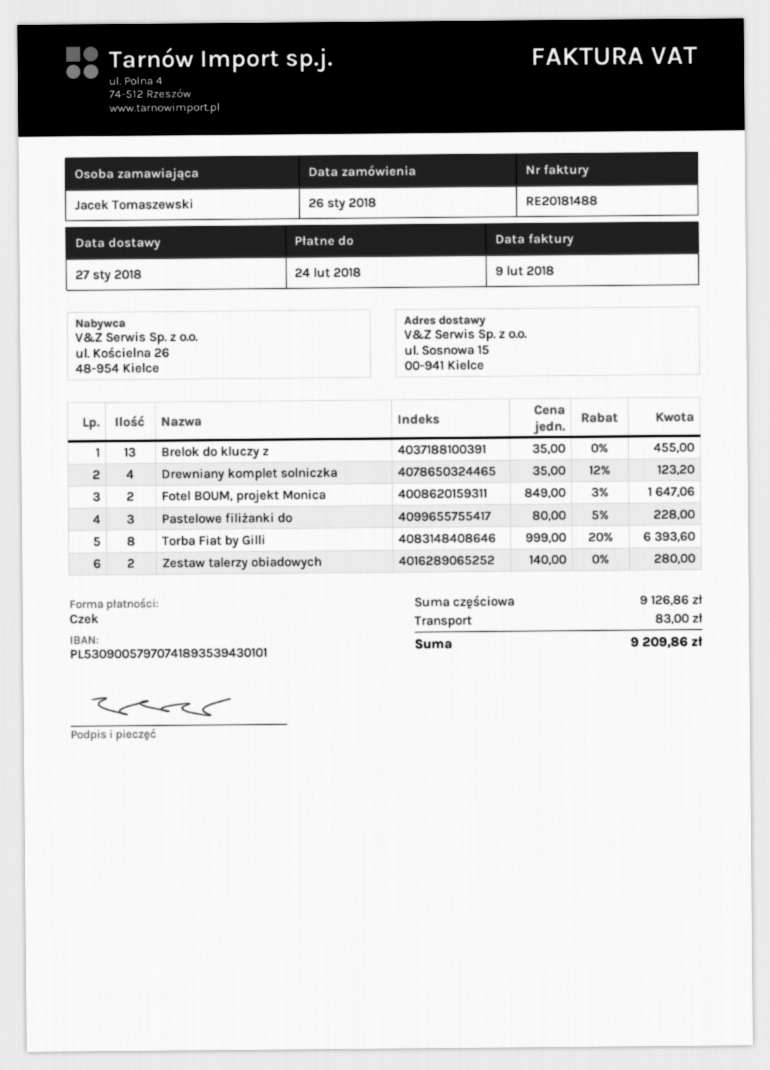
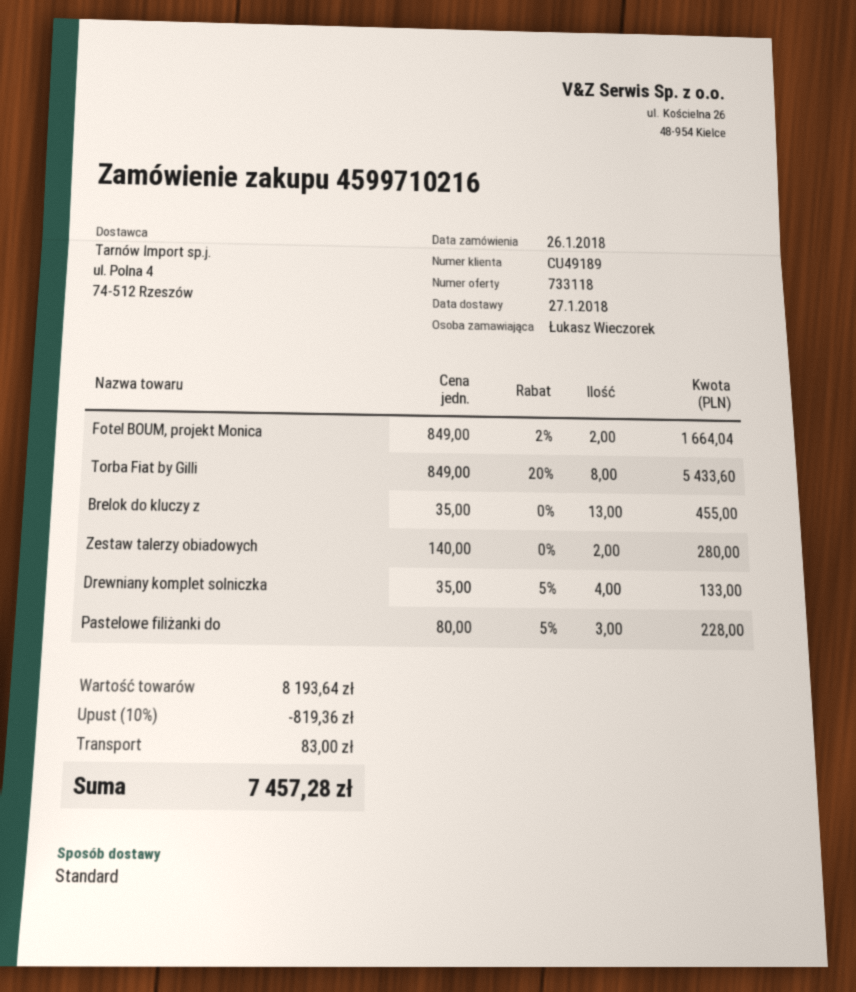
ordered by: Jacek Tomaszewski -> Łukasz Wieczorek
Drewniany komplet solniczka: 4 x 35.00 - 12% = 123.20 -> 4 x 35.00 - 5% = 133.00
Fotel BOUM, projekt Monica: 2 x 849.00 - 3% = 1647.06 -> 2 x 849.00 - 2% = 1664.04
Torba Fiat by Gilli: 8 x 999.00 - 20% = 6393.60 -> 8 x 849.00 - 20% = 5433.60
subtotal: 9126.86 -> 8193.64
discount: none -> 10% = 819.36
total: 9209.86 -> 7457.28

